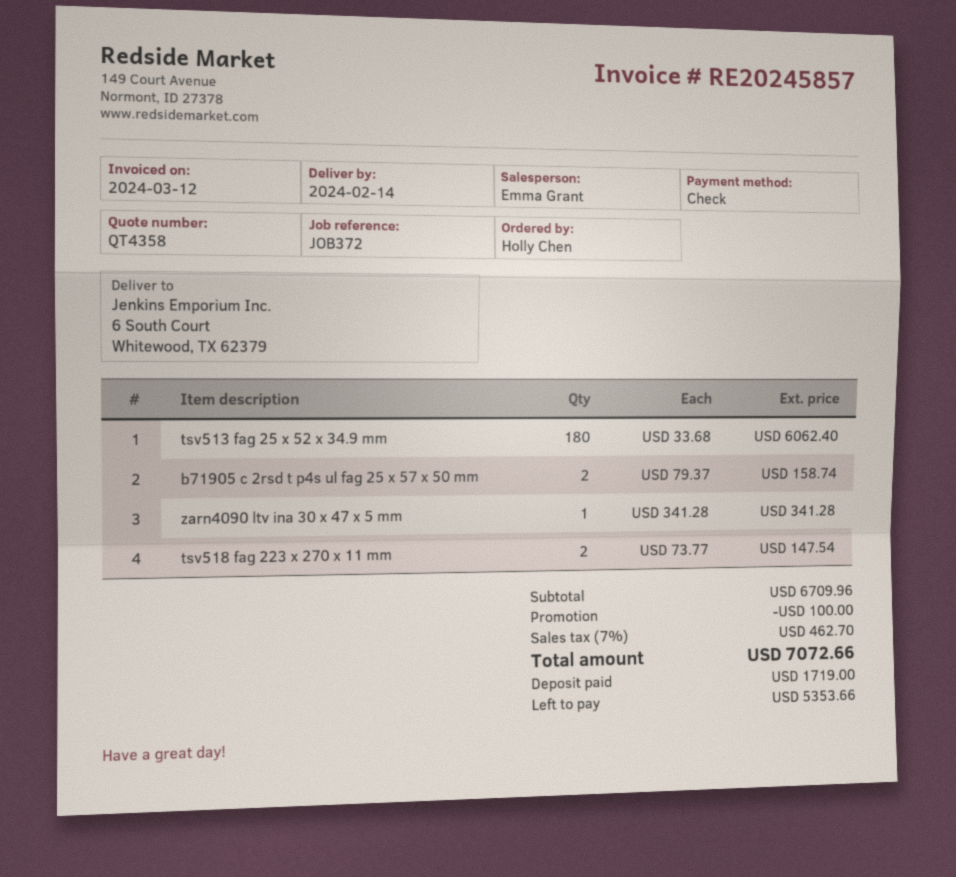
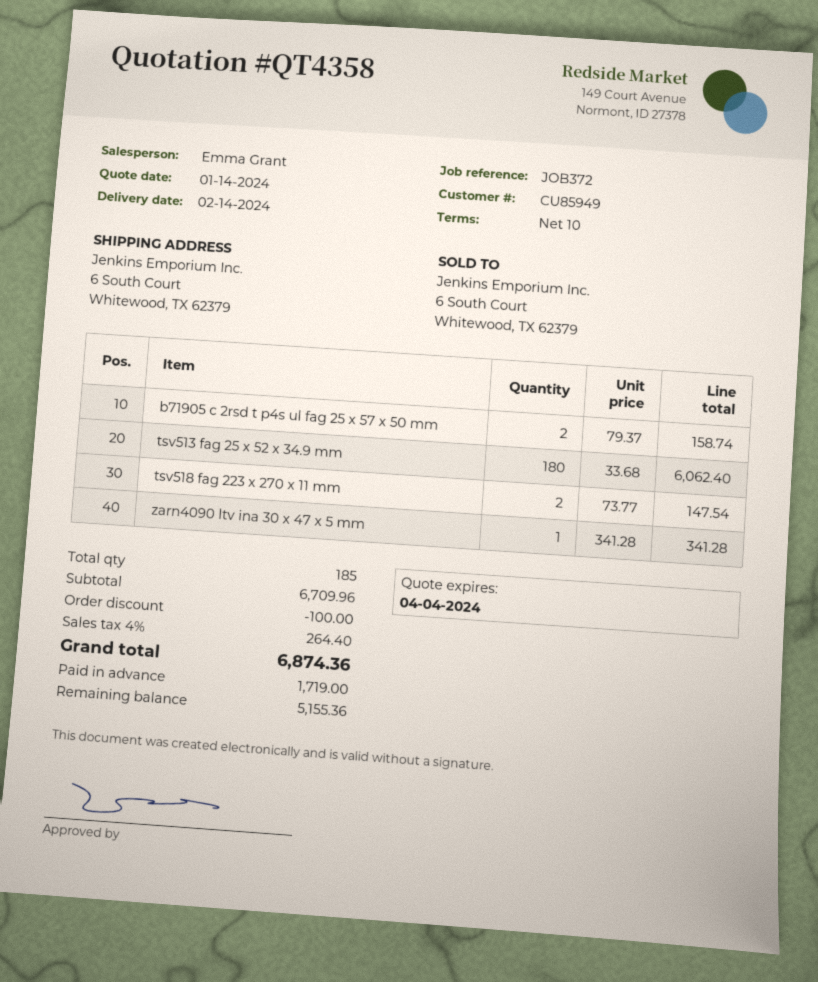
tax: 7% = 462.70 -> 4% = 264.40
total: 7072.66 -> 6874.36
balance: 5353.66 -> 5155.36

